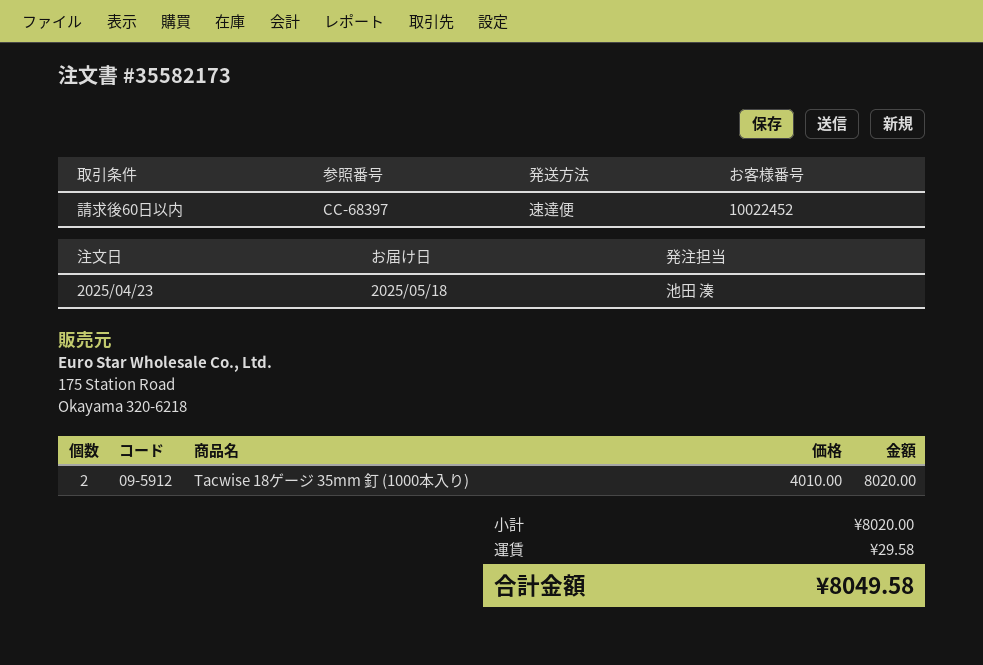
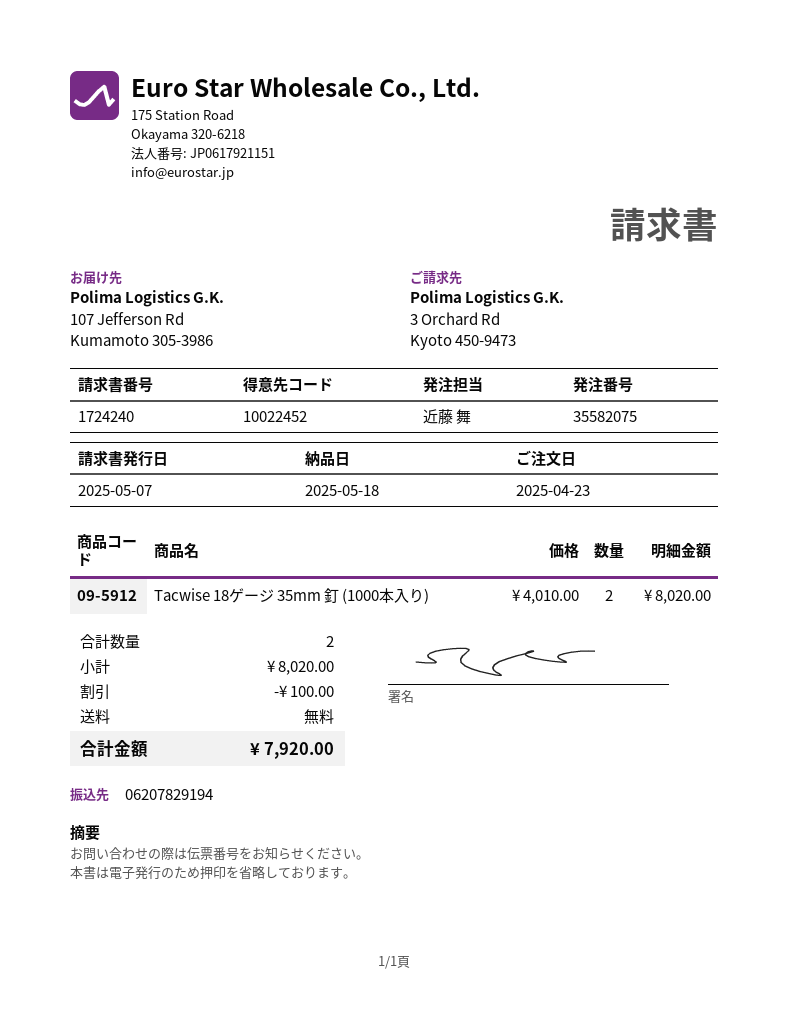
order number: 35582173 -> 35582075
ordered by: 池田 湊 -> 近藤 舞
discount: none -> 100.00
shipping: 29.58 -> 0.00
total: 8049.58 -> 7920.00

